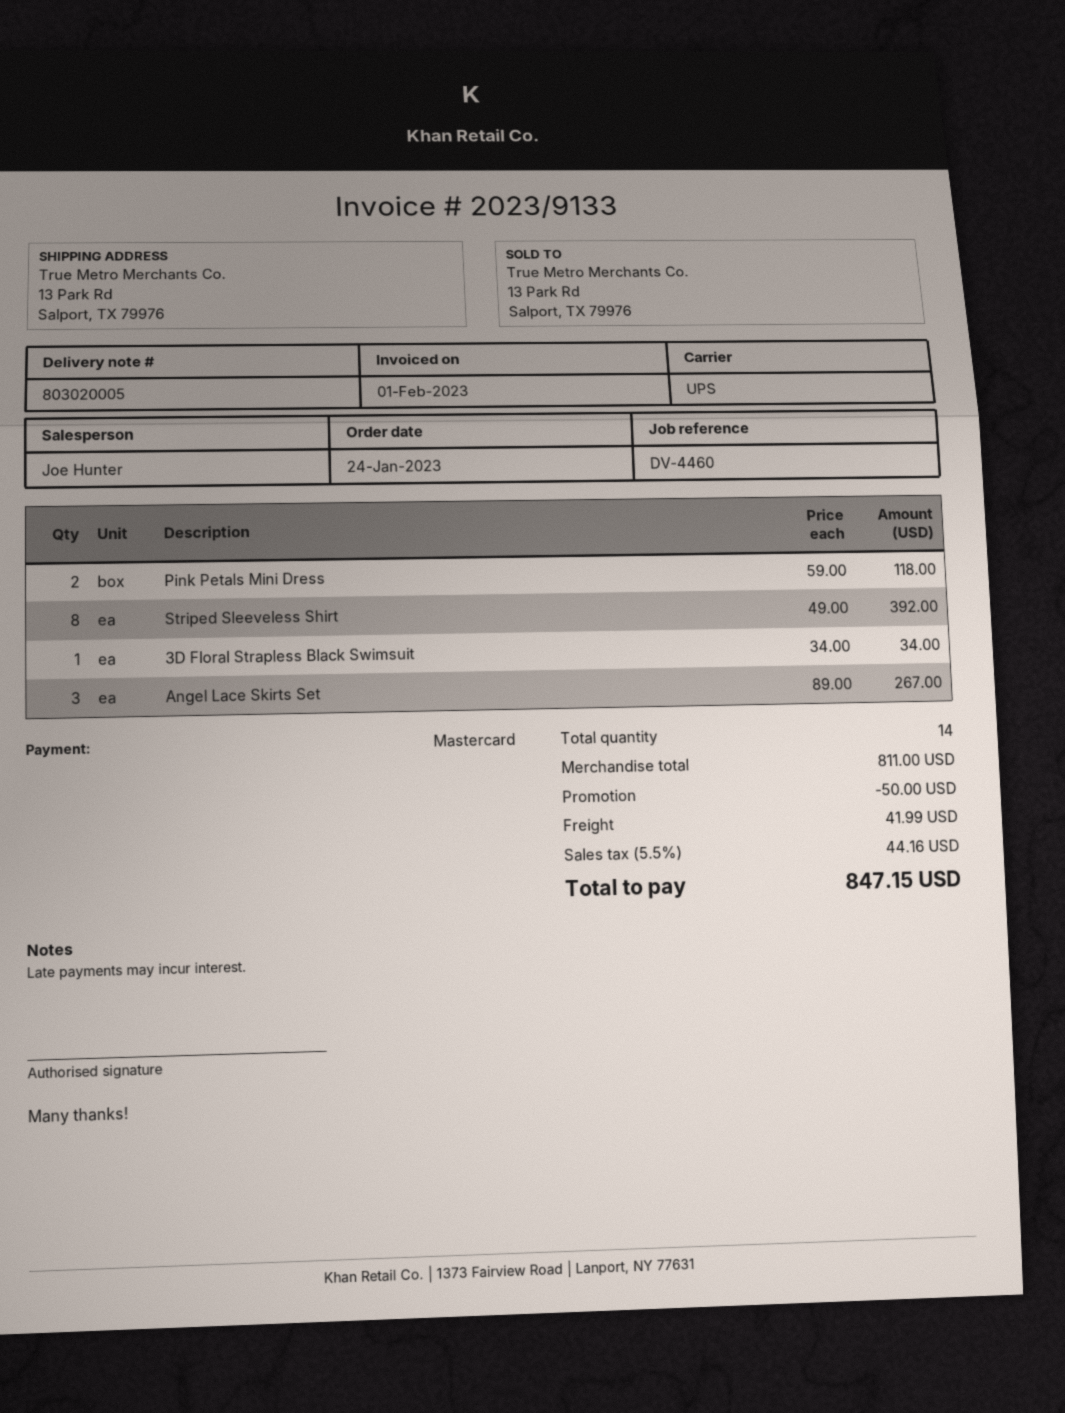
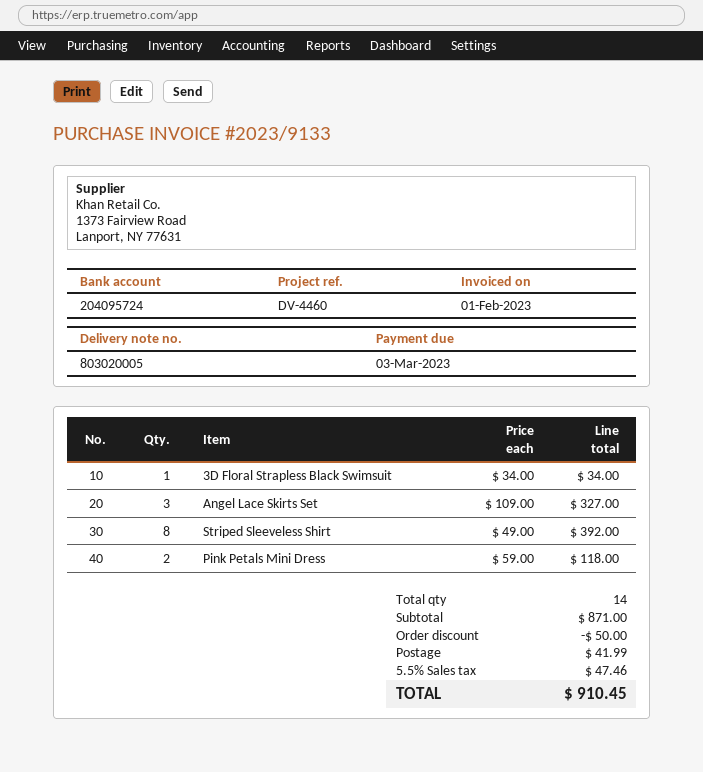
Angel Lace Skirts Set: 3 x 89.00 = 267.00 -> 3 x 109.00 = 327.00
subtotal: 811.00 -> 871.00
tax: 5.5% = 44.16 -> 5.5% = 47.46
total: 847.15 -> 910.45

